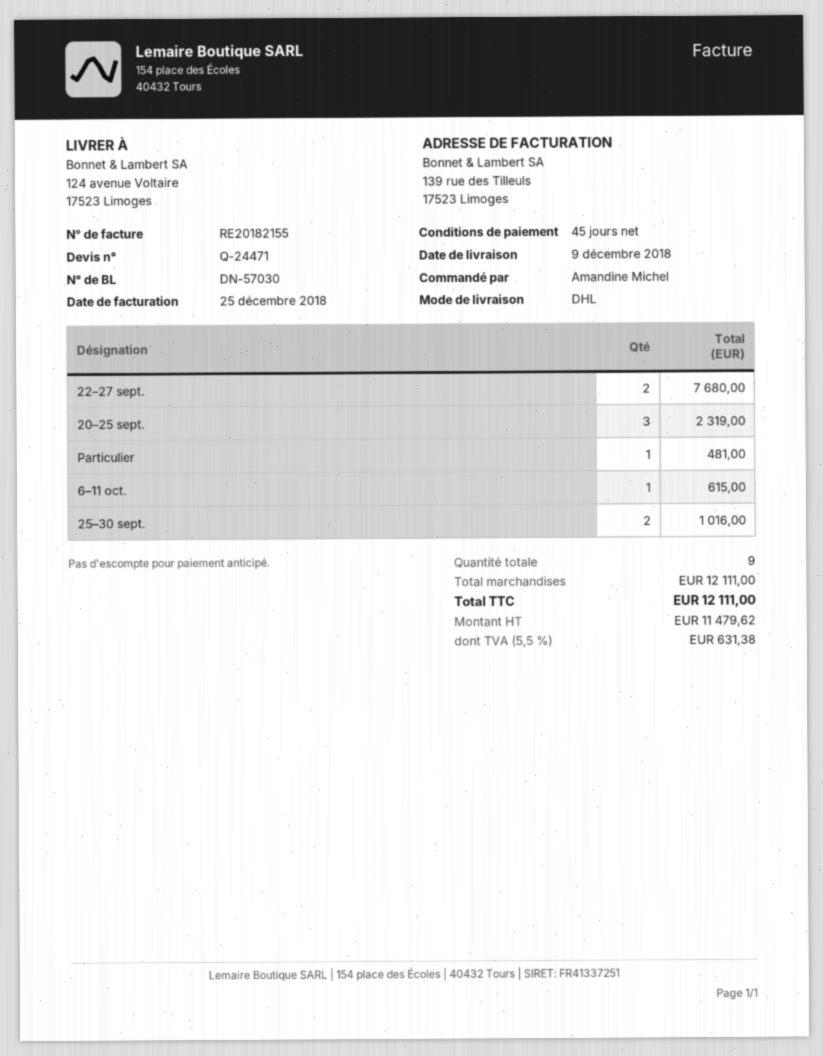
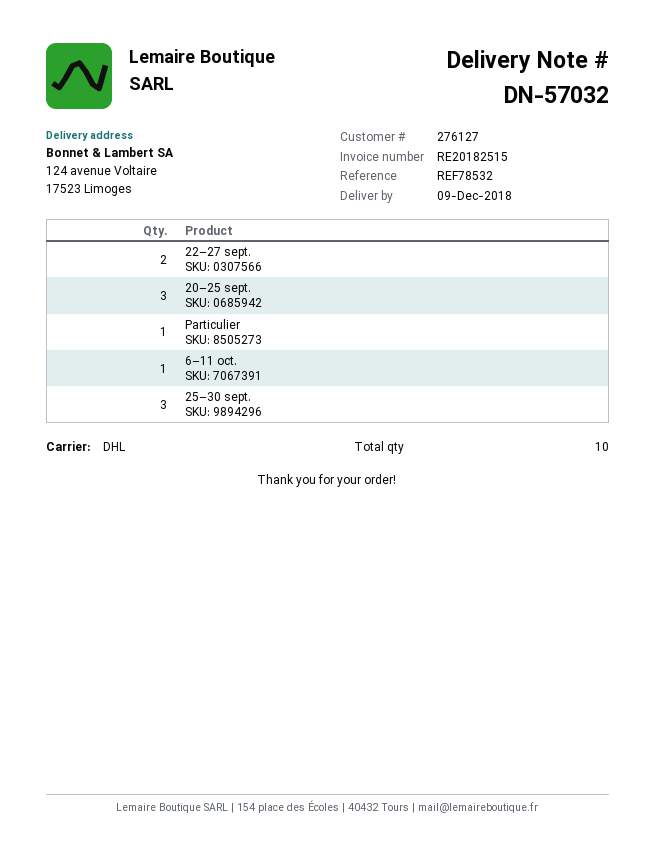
delivery note number: DN-57030 -> DN-57032
invoice number: RE20182155 -> RE20182515
25–30 sept.: 2 -> 3
total quantity: 9 -> 10

